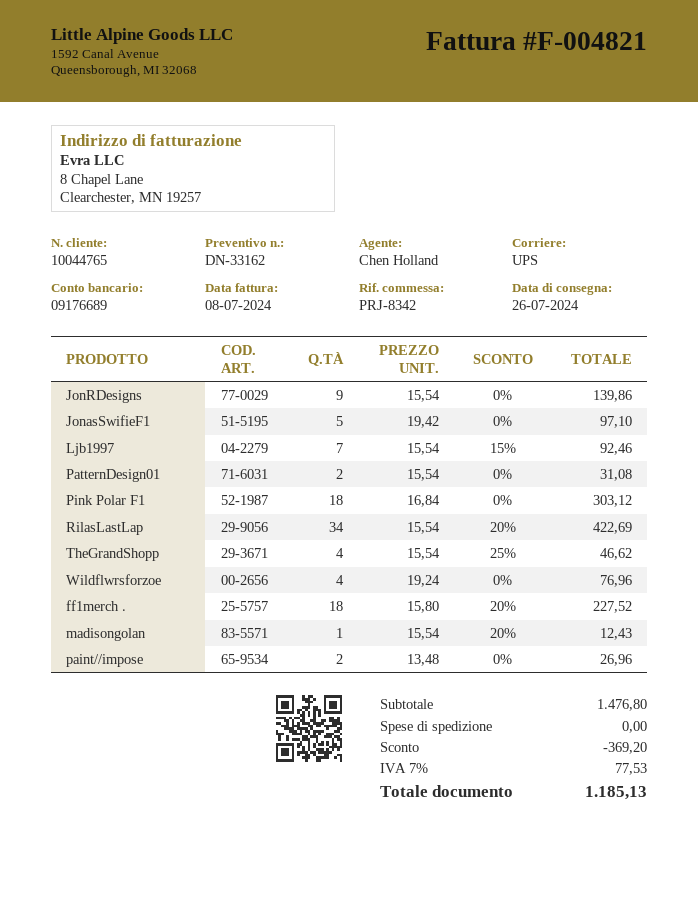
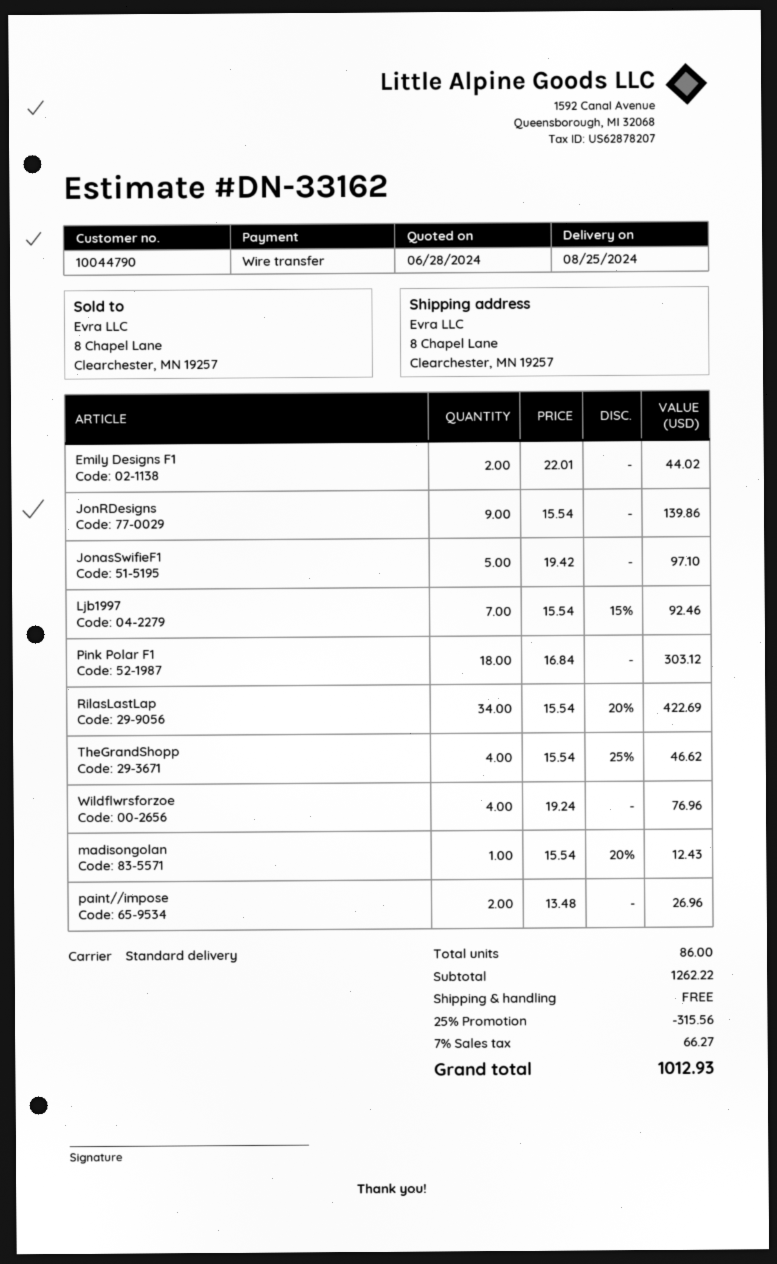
delivery date: 2024-07-26 -> 2024-08-25
customer number: 10044765 -> 10044790
shipping method: UPS -> standard
PatternDesign01: 2 x 15.54 = 31.08 -> none
ff1merch .: 18 x 15.80 - 20% = 227.52 -> none
Emily Designs F1: none -> 2 x 22.01 = 44.02
subtotal: 1476.80 -> 1262.22
discount: 369.20 -> 315.56
tax: 7% = 77.53 -> 7% = 66.27
total: 1185.13 -> 1012.93

